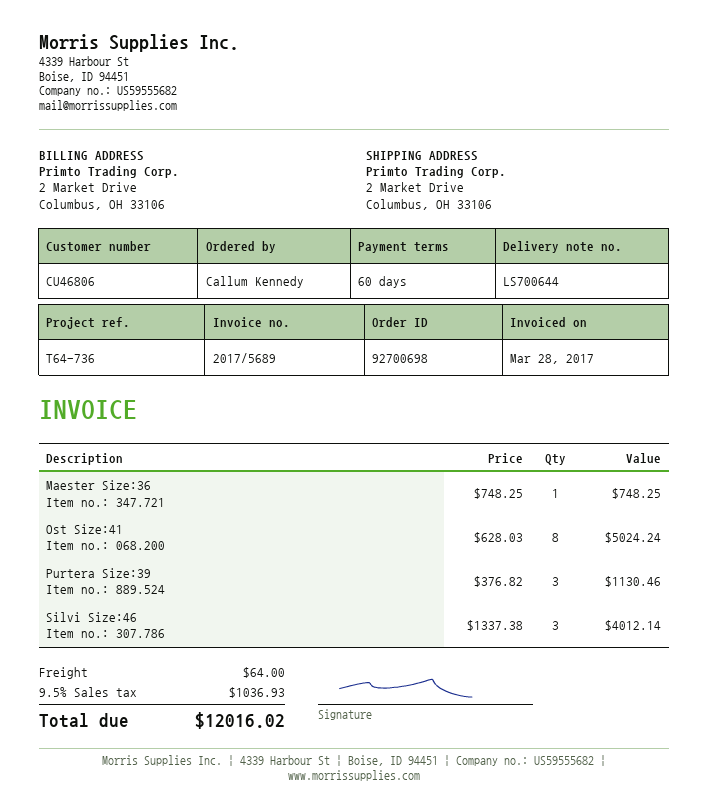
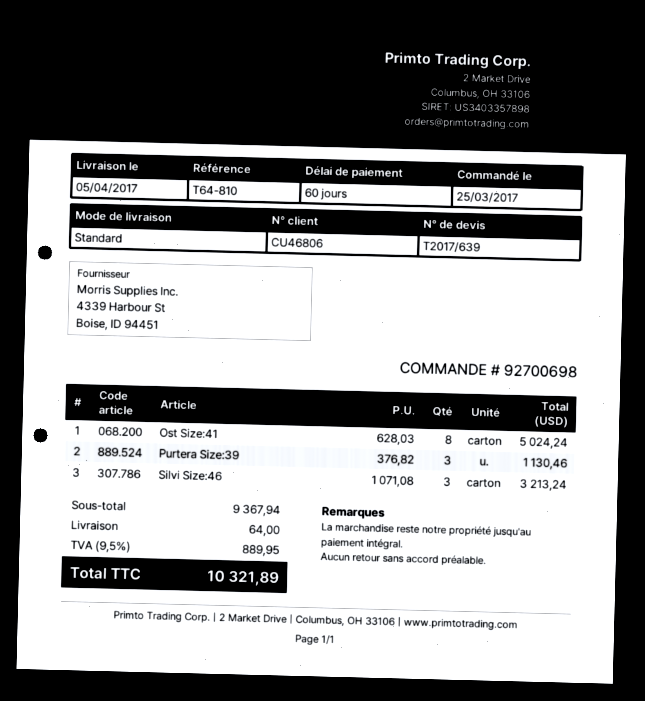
reference: T64-736 -> T64-810
Maester Size:36: 1 x 748.25 = 748.25 -> none
Silvi Size:46: 3 x 1337.38 = 4012.14 -> 3 x 1071.08 = 3213.24
tax: 9.5% = 1036.93 -> 9.5% = 889.95
total: 12016.02 -> 10321.89

